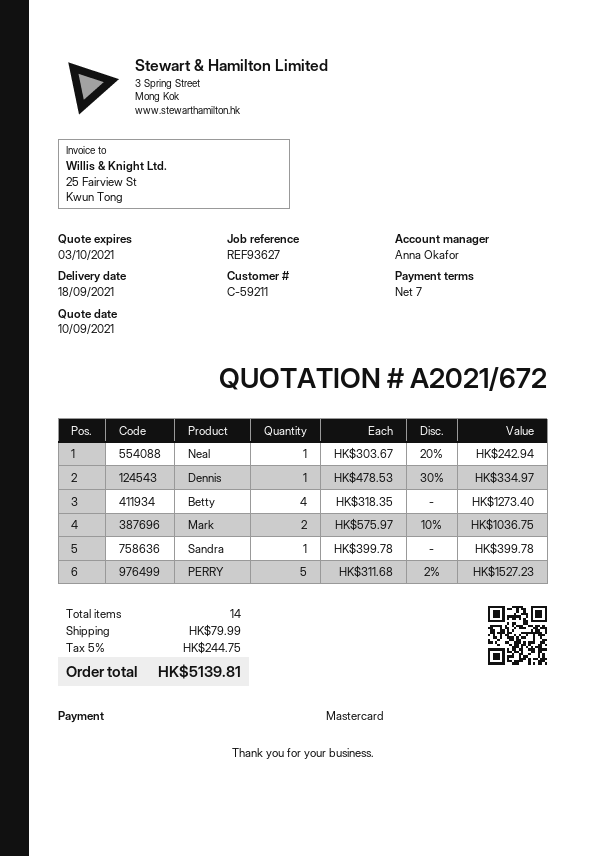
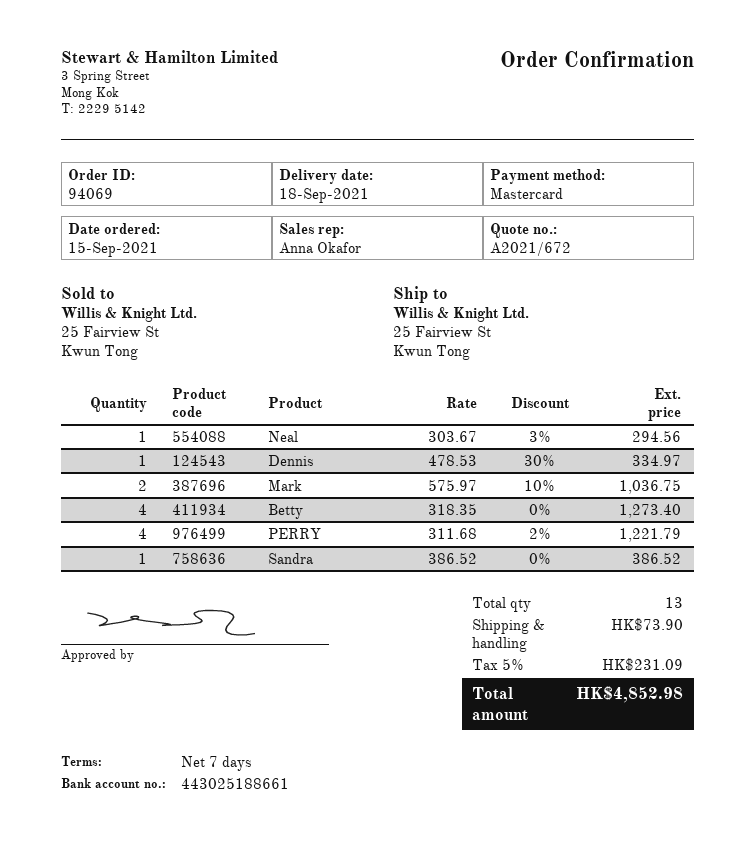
Neal: 1 x 303.67 - 20% = 242.94 -> 1 x 303.67 - 3% = 294.56
Sandra: 1 x 399.78 = 399.78 -> 1 x 386.52 = 386.52
PERRY: 5 x 311.68 - 2% = 1527.23 -> 4 x 311.68 - 2% = 1221.79
total quantity: 14 -> 13
shipping: 79.99 -> 73.90
tax: 5% = 244.75 -> 5% = 231.09
total: 5139.81 -> 4852.98

